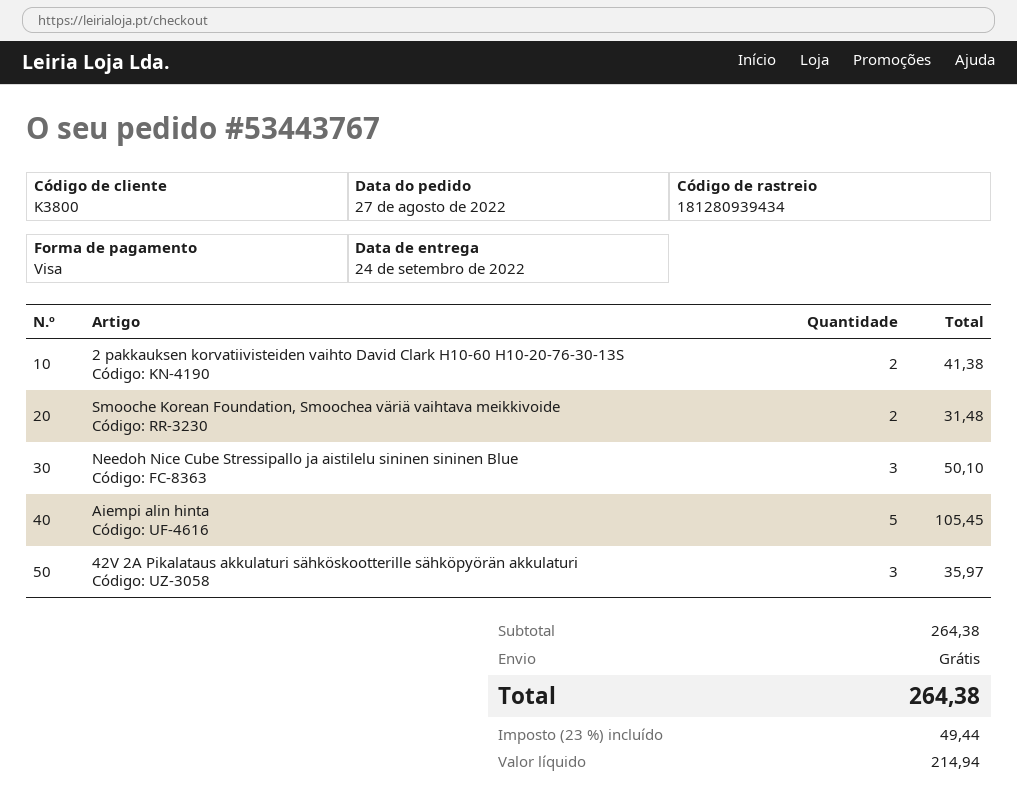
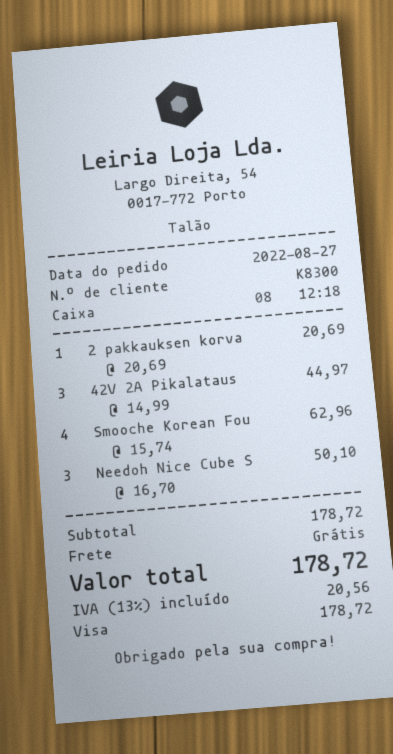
customer number: K3800 -> K8300
2 pakkauksen korvatiivisteiden vaihto David Clark H10-60 H10-20-76-30-13S: 2 for 41.38 -> 1 for 20.69
Smooche Korean Foundation, Smoochea väriä vaihtava meikkivoide: 2 for 31.48 -> 4 for 62.96
Aiempi alin hinta: 5 for 105.45 -> none
42V 2A Pikalataus akkulaturi sähköskootterille sähköpyörän akkulaturi: 3 for 35.97 -> 3 for 44.97
subtotal: 264.38 -> 178.72
tax: 23% = 49.44 -> 13% = 20.56
total: 264.38 -> 178.72

